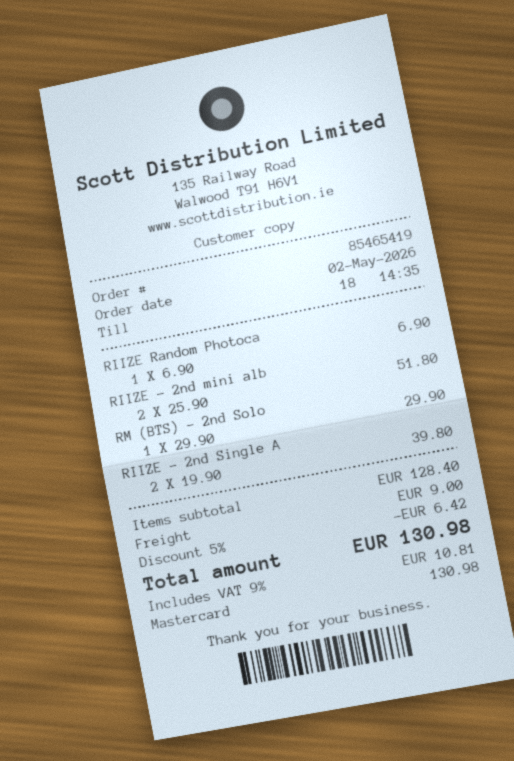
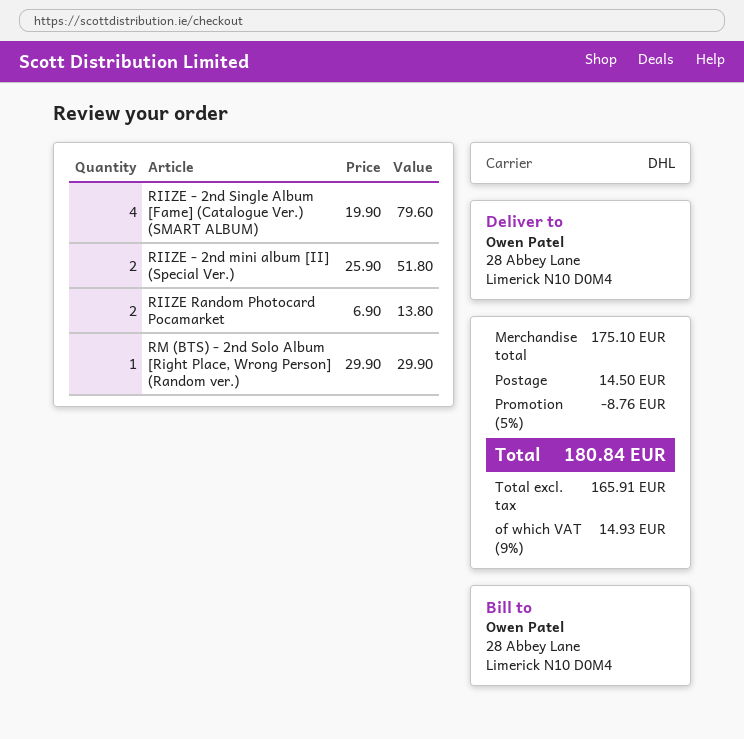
RIIZE Random Photoca: 1 x 6.90 = 6.90 -> 2 x 6.90 = 13.80
RIIZE - 2nd Single A: 2 x 19.90 = 39.80 -> 4 x 19.90 = 79.60
subtotal: 128.40 -> 175.10
discount: 5% = 6.42 -> 5% = 8.76
shipping: 9.00 -> 14.50
tax: 9% = 10.81 -> 9% = 14.93
total: 130.98 -> 180.84

